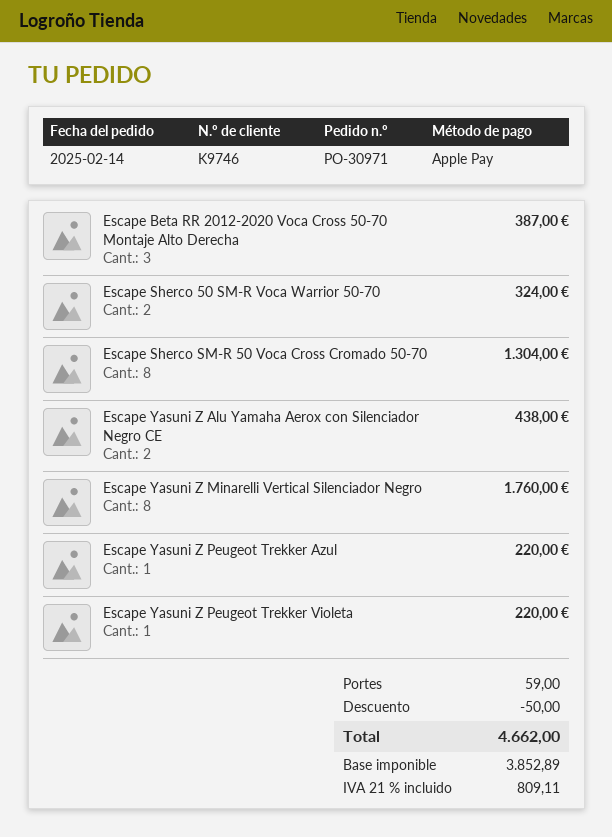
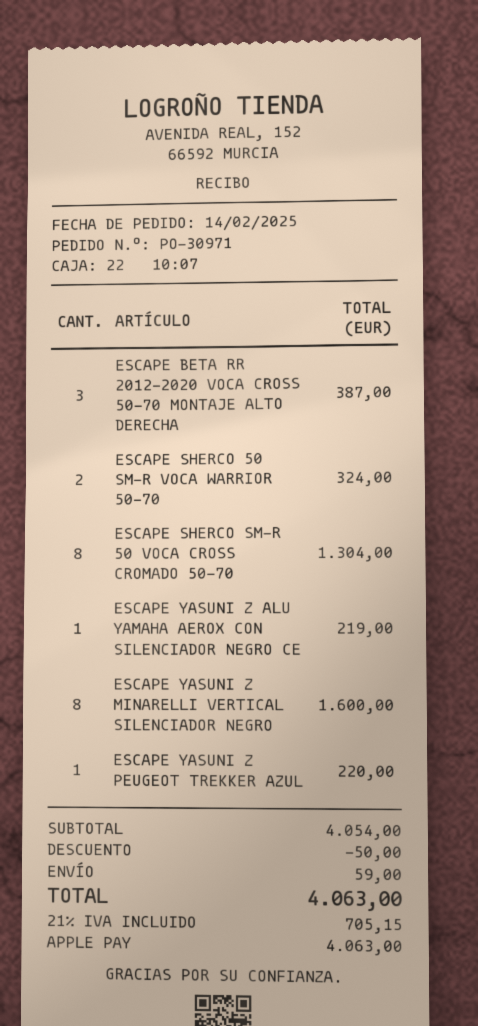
Escape Yasuni Z Alu Yamaha Aerox con Silenciador Negro CE: 2 for 438.00 -> 1 for 219.00
Escape Yasuni Z Minarelli Vertical Silenciador Negro: 8 for 1760.00 -> 8 for 1600.00
Escape Yasuni Z Peugeot Trekker Violeta: 1 for 220.00 -> none
tax: 21% = 809.11 -> 21% = 705.15
total: 4662.00 -> 4063.00

